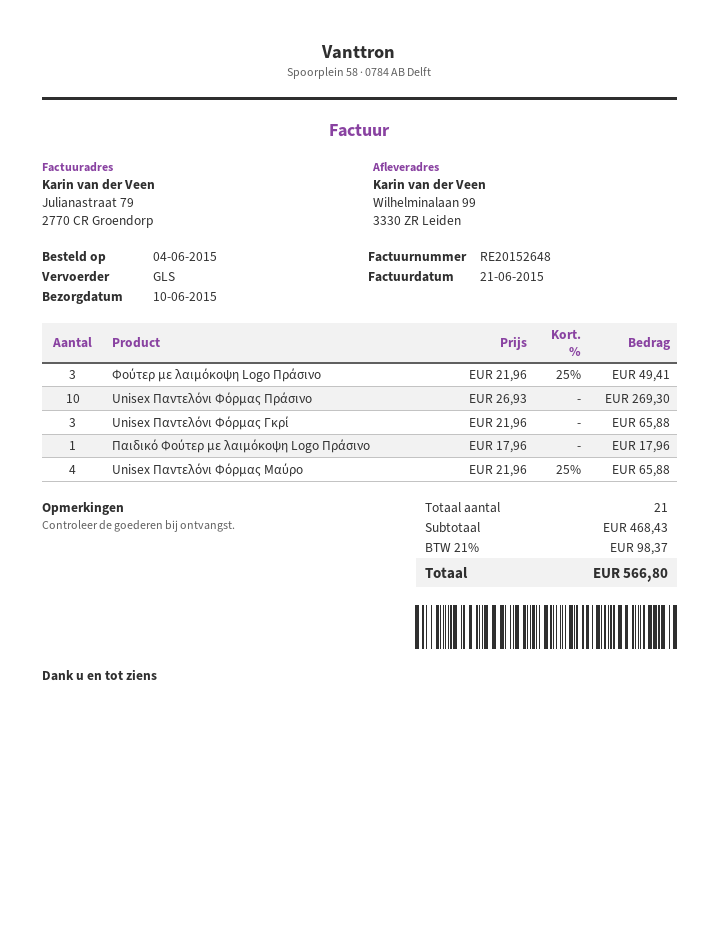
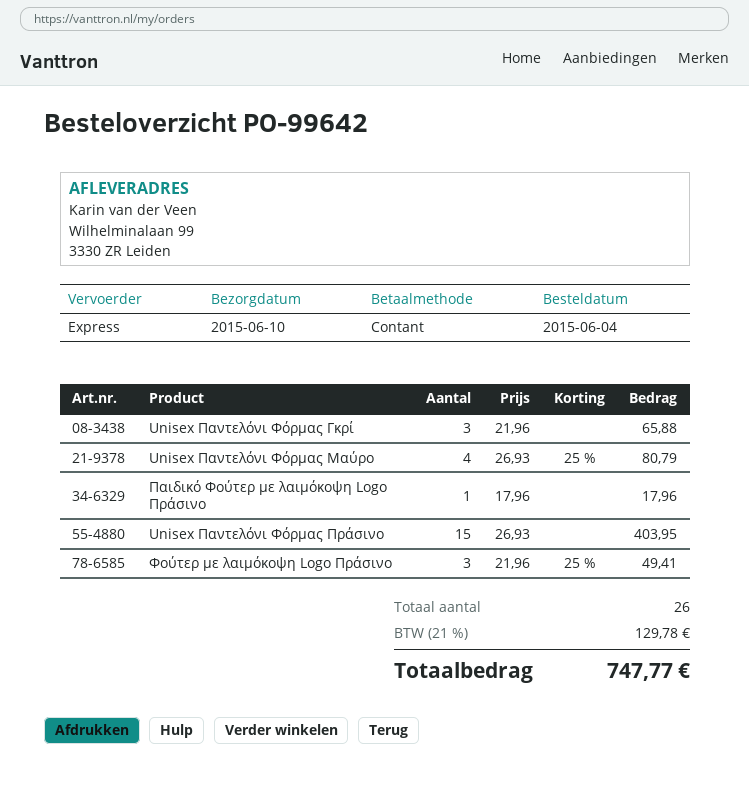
shipping method: GLS -> express
Unisex Παντελόνι Φόρμας Πράσινο: 10 x 26.93 = 269.30 -> 15 x 26.93 = 403.95
Unisex Παντελόνι Φόρμας Μαύρο: 4 x 21.96 - 25% = 65.88 -> 4 x 26.93 - 25% = 80.79
total quantity: 21 -> 26
tax: 21% = 98.37 -> 21% = 129.78
total: 566.80 -> 747.77

